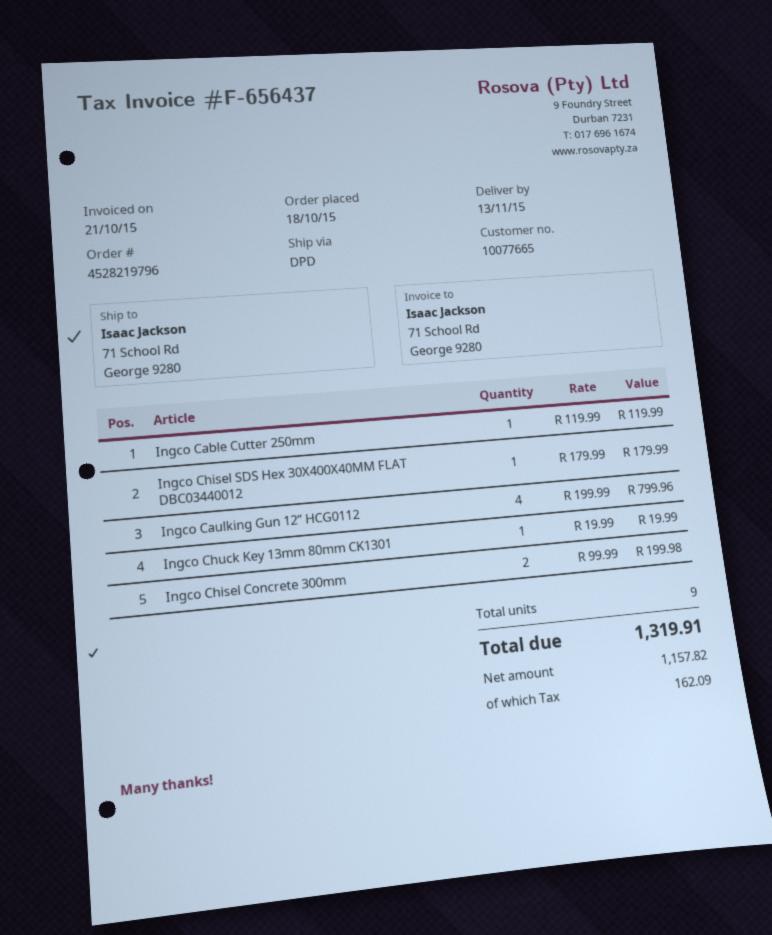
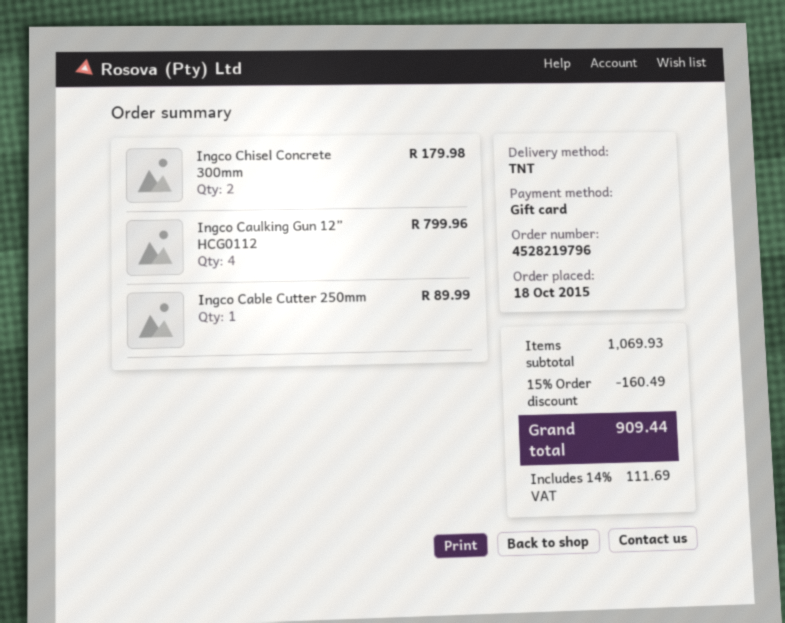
shipping method: DPD -> TNT
Ingco Cable Cutter 250mm: 1 for 119.99 -> 1 for 89.99
Ingco Chisel SDS Hex 30X400X40MM FLAT DBC03440012: 1 for 179.99 -> none
Ingco Chuck Key 13mm 80mm CK1301: 1 for 19.99 -> none
Ingco Chisel Concrete 300mm: 2 for 199.98 -> 2 for 179.98
discount: none -> 15% = 160.49
tax: 162.09 -> 111.69
total: 1319.91 -> 909.44

